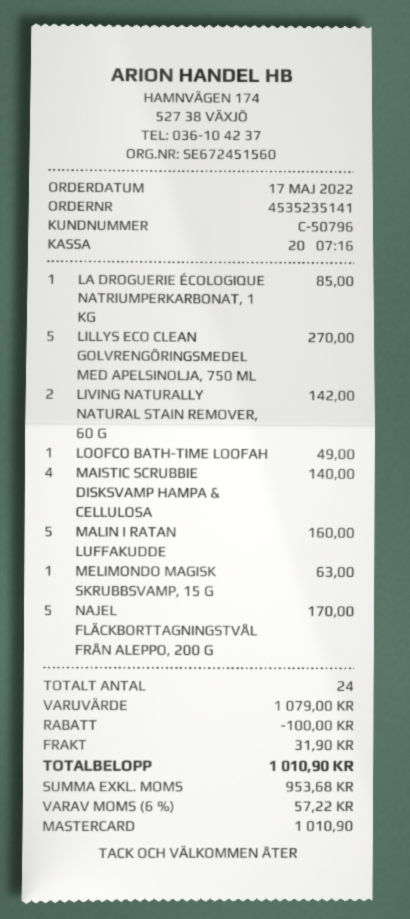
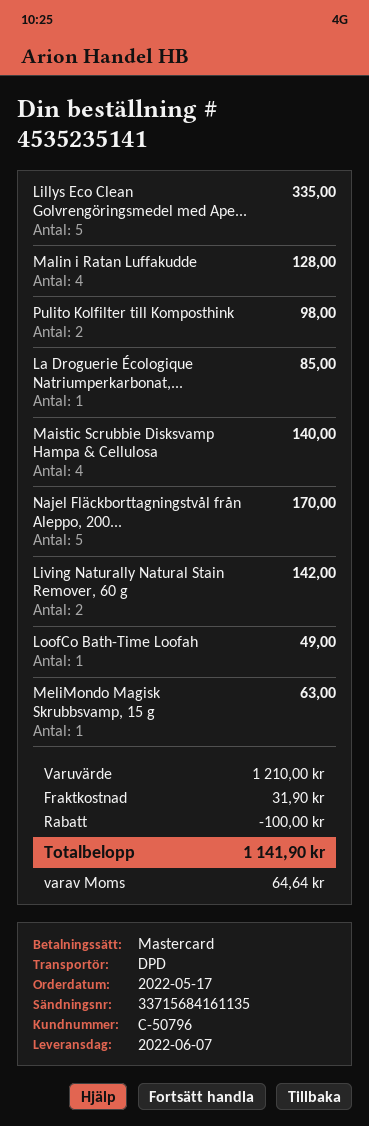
LILLYS ECO CLEAN GOLVRENGÖRINGSMEDEL MED APELSINOLJA, 750 ML: 5 for 270.00 -> 5 for 335.00
MALIN I RATAN LUFFAKUDDE: 5 for 160.00 -> 4 for 128.00
Pulito Kolfilter till Komposthink: none -> 2 for 98.00
subtotal: 1079.00 -> 1210.00
tax: 57.22 -> 64.64
total: 1010.90 -> 1141.90

